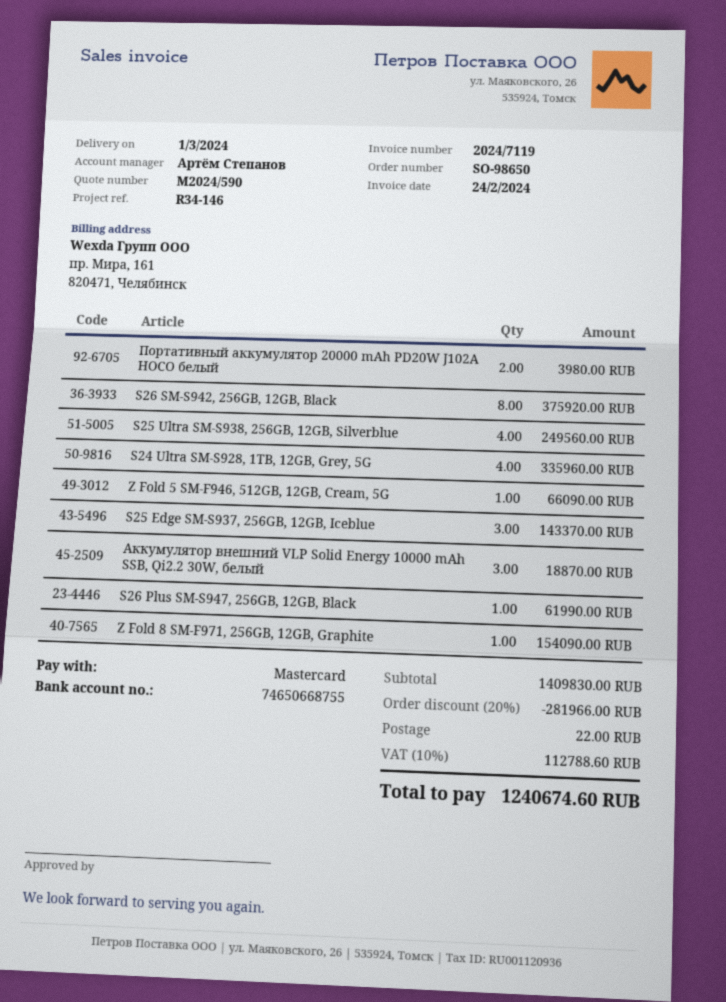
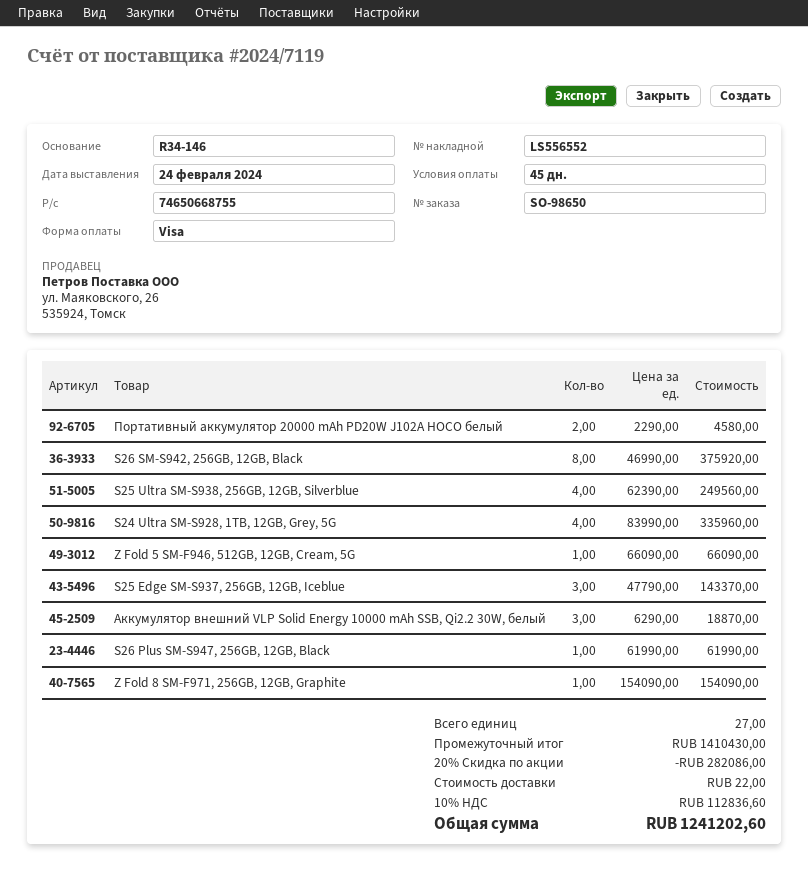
payment method: Mastercard -> Visa
Портативный аккумулятор 20000 mAh PD20W J102A HOCO белый: 2 for 3980.00 -> 2 for 4580.00
subtotal: 1409830.00 -> 1410430.00
discount: 20% = 281966.00 -> 20% = 282086.00
tax: 10% = 112788.60 -> 10% = 112836.60
total: 1240674.60 -> 1241202.60

